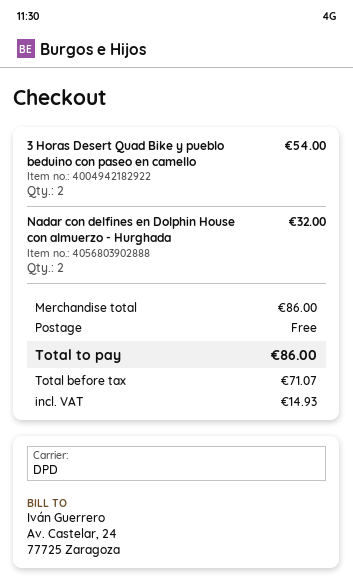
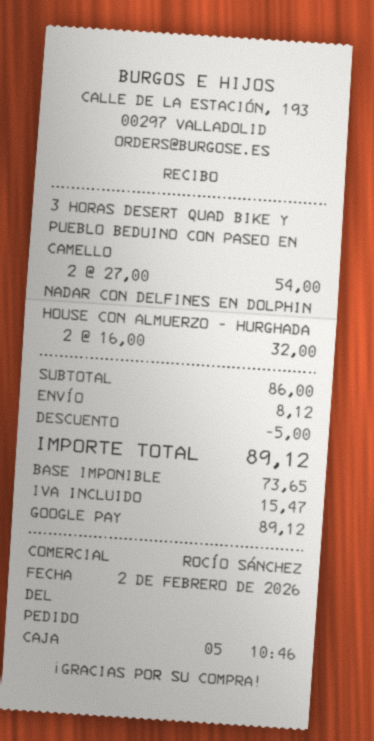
discount: none -> 5.00
shipping: 0.00 -> 8.12
net: 71.07 -> 73.65
tax: 14.93 -> 15.47
total: 86.00 -> 89.12

